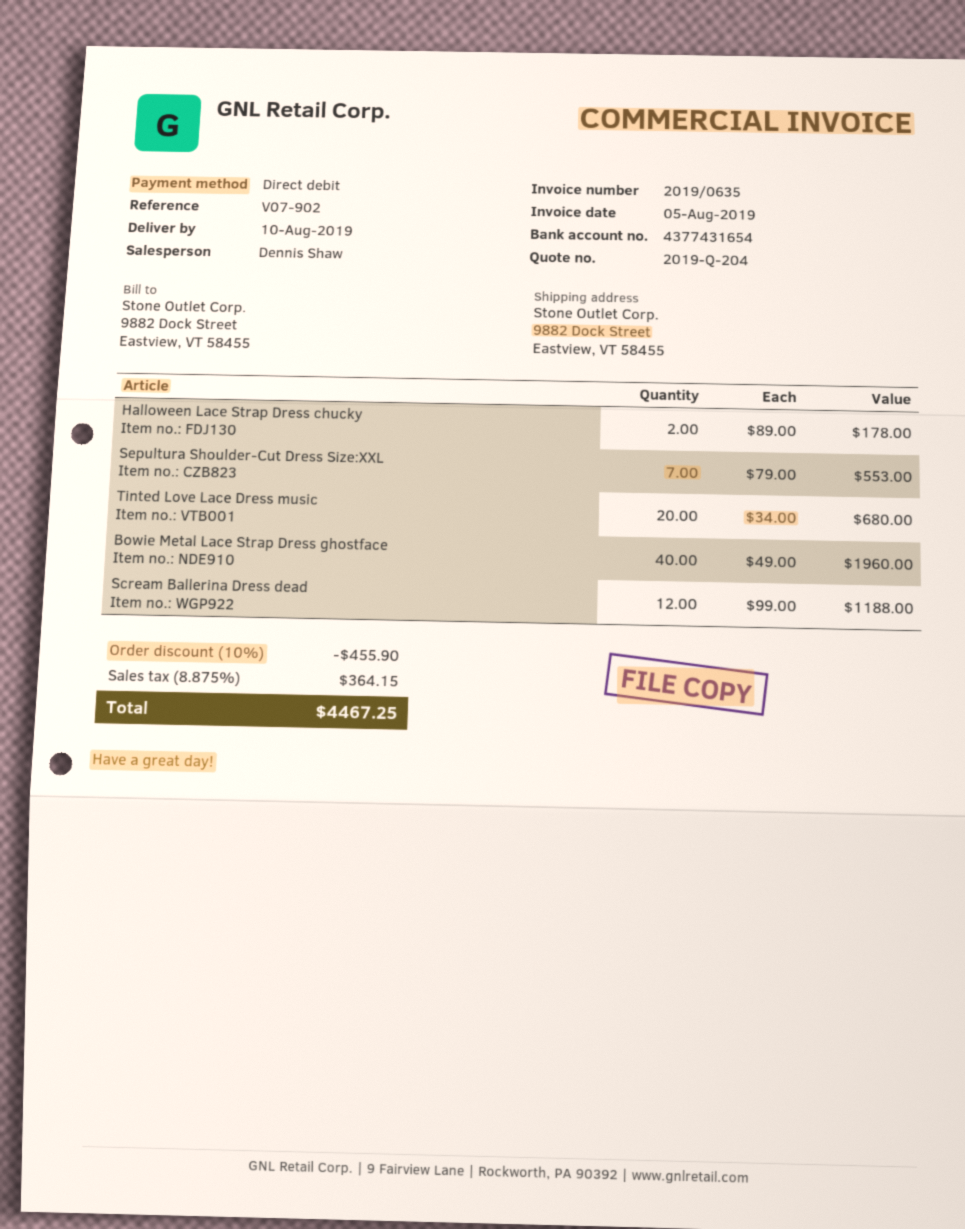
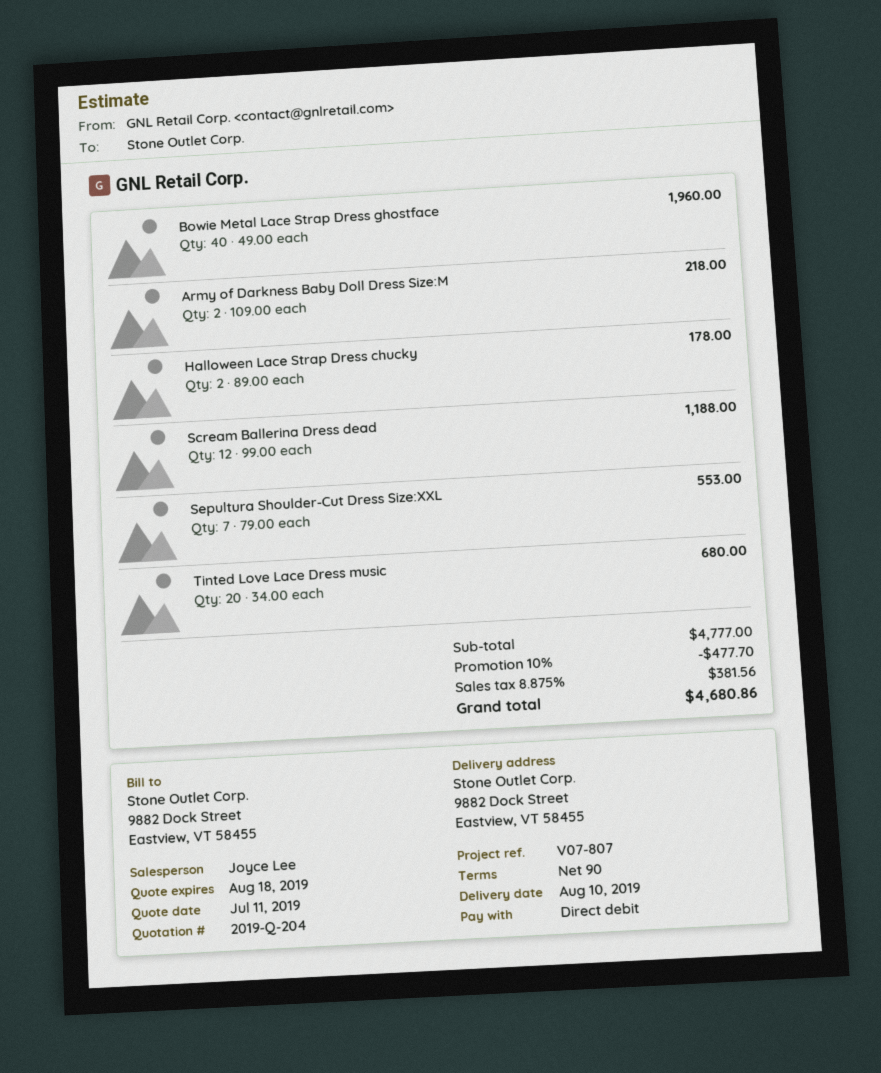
reference: V07-902 -> V07-807
sales rep: Dennis Shaw -> Joyce Lee
Army of Darkness Baby Doll Dress Size:M: none -> 2 x 109.00 = 218.00
discount: 10% = 455.90 -> 10% = 477.70
tax: 8.875% = 364.15 -> 8.875% = 381.56
total: 4467.25 -> 4680.86

